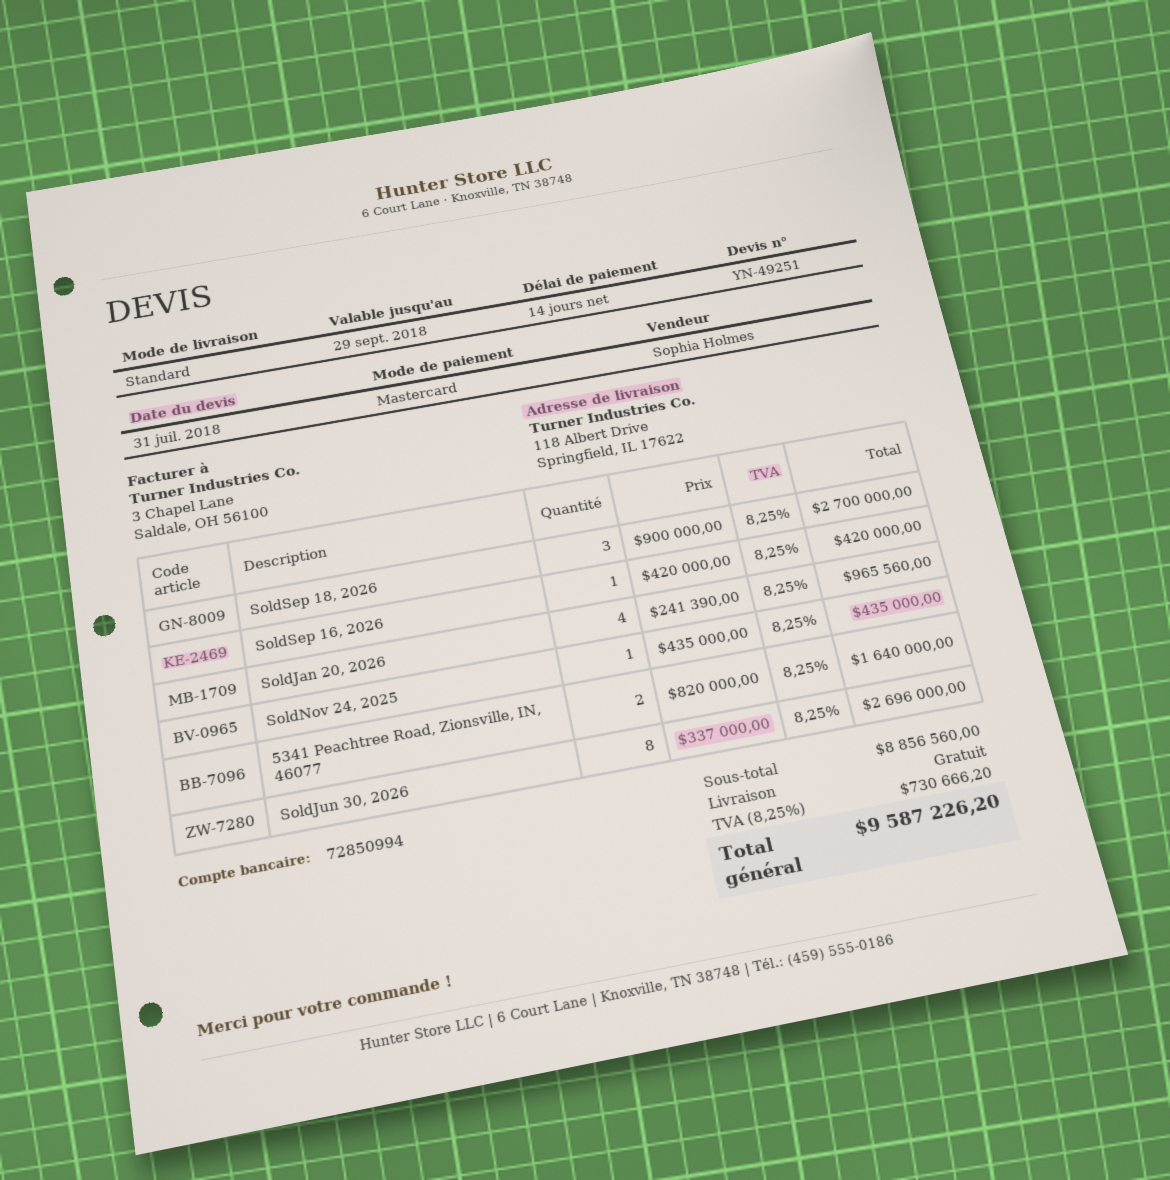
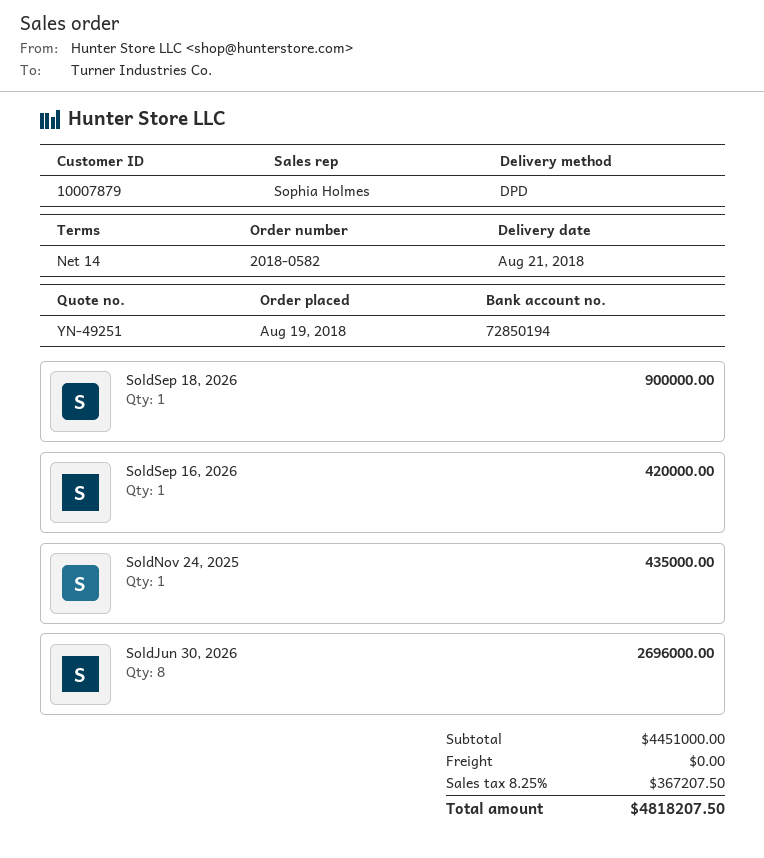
bank account: 72850994 -> 72850194
shipping method: standard -> DPD
SoldSep 18, 2026: 3 for 2700000.00 -> 1 for 900000.00
SoldJan 20, 2026: 4 for 965560.00 -> none
5341 Peachtree Road, Zionsville, IN, 46077: 2 for 1640000.00 -> none
subtotal: 8856560.00 -> 4451000.00
tax: 8.25% = 730666.20 -> 8.25% = 367207.50
total: 9587226.20 -> 4818207.50

